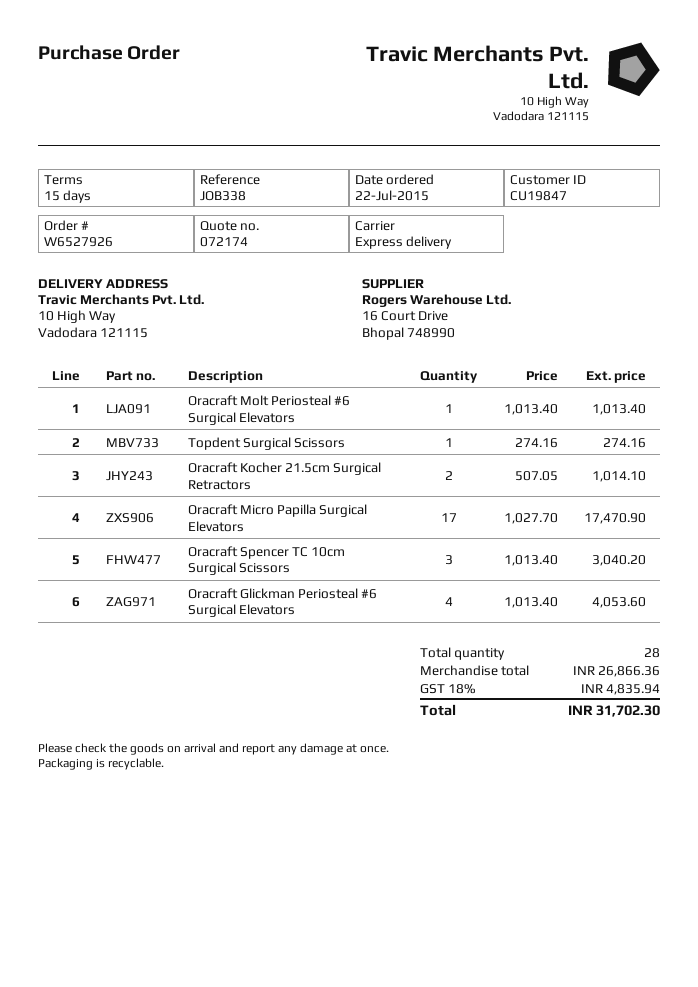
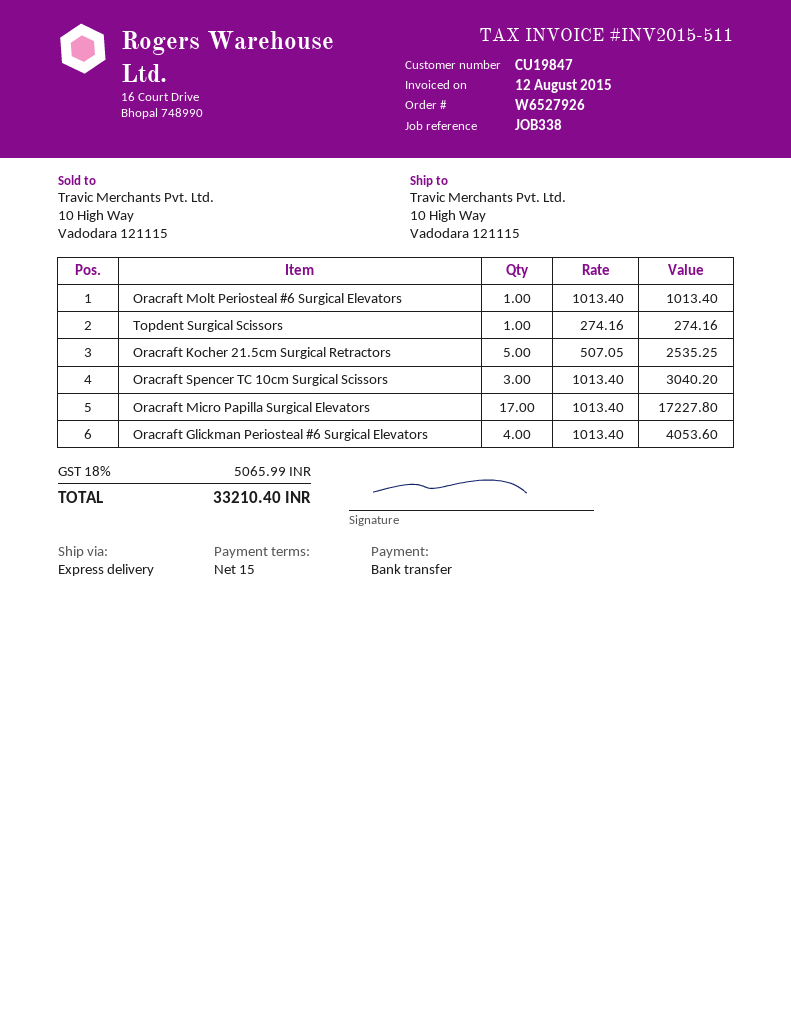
Oracraft Kocher 21.5cm Surgical Retractors: 2 x 507.05 = 1014.10 -> 5 x 507.05 = 2535.25
Oracraft Micro Papilla Surgical Elevators: 17 x 1027.70 = 17470.90 -> 17 x 1013.40 = 17227.80
tax: 18% = 4835.94 -> 18% = 5065.99
total: 31702.30 -> 33210.40

